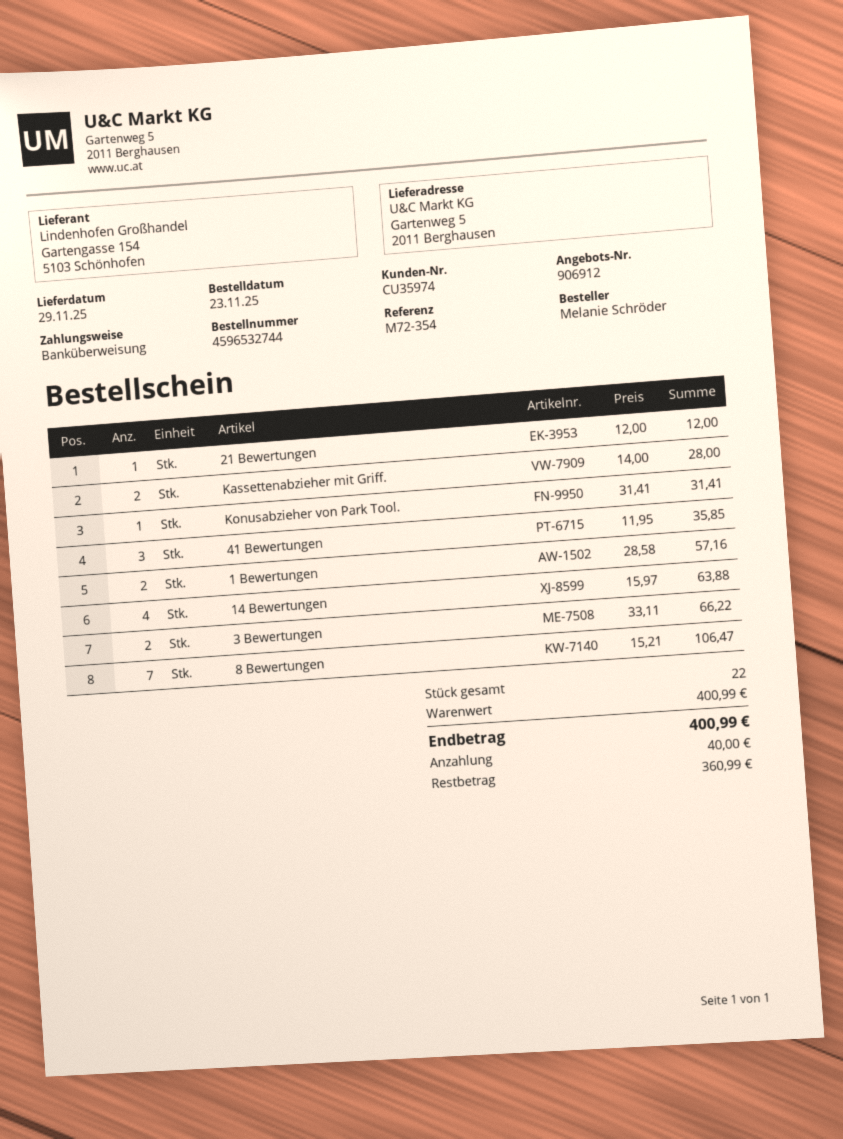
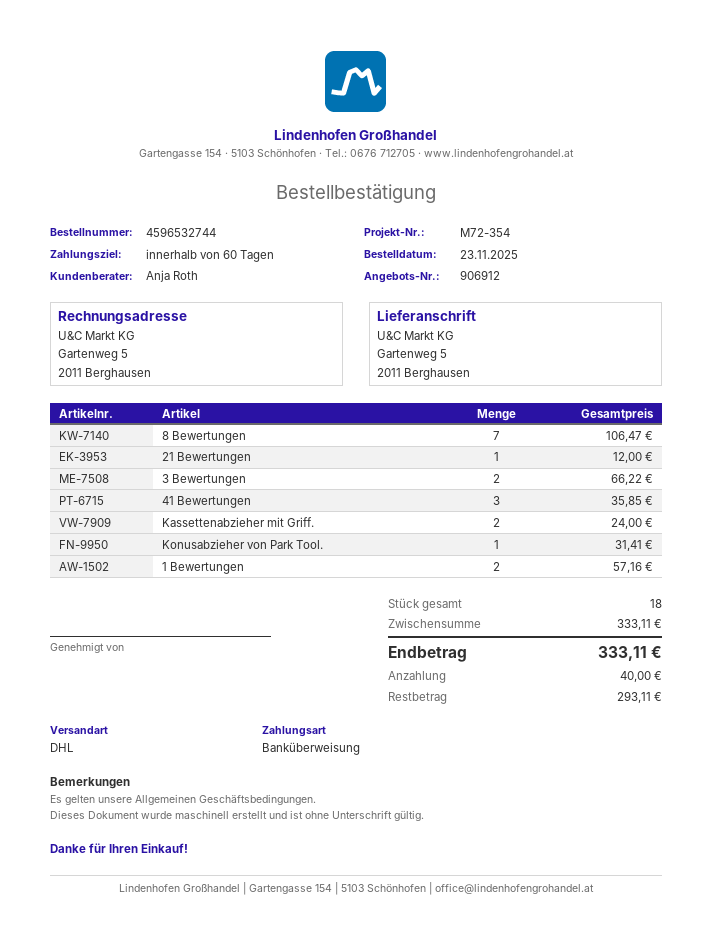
Kassettenabzieher mit Griff.: 2 for 28.00 -> 2 for 24.00
14 Bewertungen: 4 for 63.88 -> none
total quantity: 22 -> 18
subtotal: 400.99 -> 333.11
total: 400.99 -> 333.11
balance: 360.99 -> 293.11

